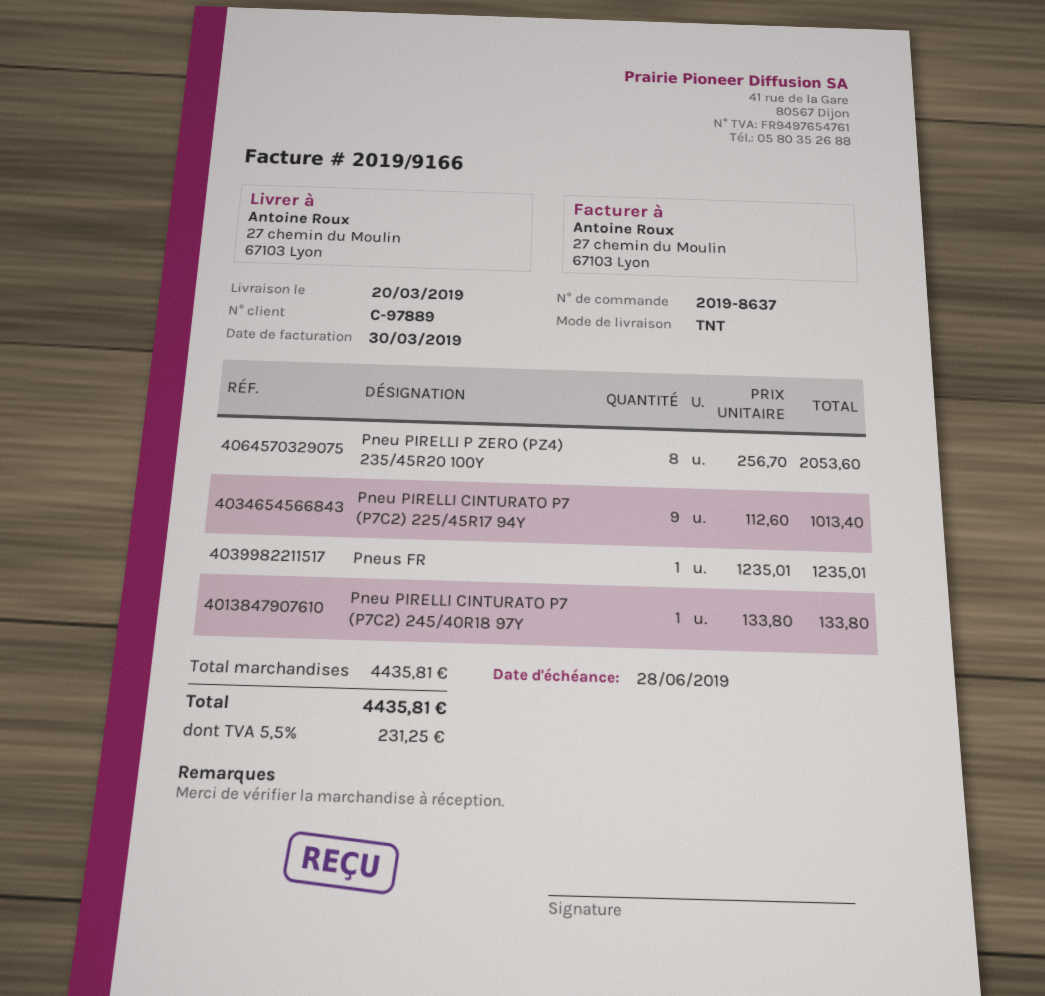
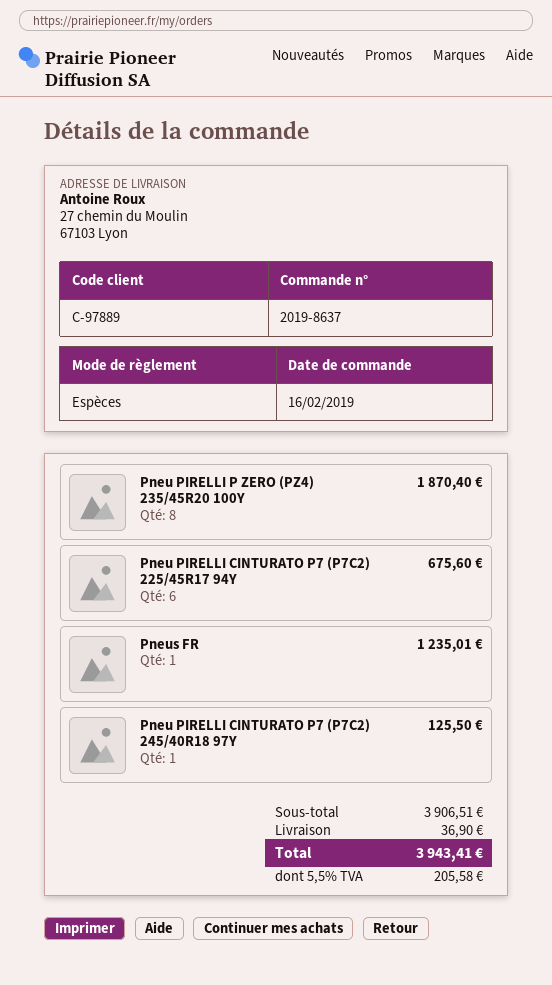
Pneu PIRELLI P ZERO (PZ4) 235/45R20 100Y: 8 for 2053.60 -> 8 for 1870.40
Pneu PIRELLI CINTURATO P7 (P7C2) 225/45R17 94Y: 9 for 1013.40 -> 6 for 675.60
Pneu PIRELLI CINTURATO P7 (P7C2) 245/40R18 97Y: 1 for 133.80 -> 1 for 125.50
subtotal: 4435.81 -> 3906.51
shipping: none -> 36.90
tax: 5.5% = 231.25 -> 5.5% = 205.58
total: 4435.81 -> 3943.41

